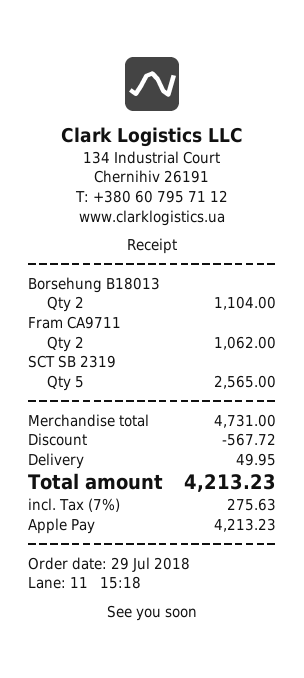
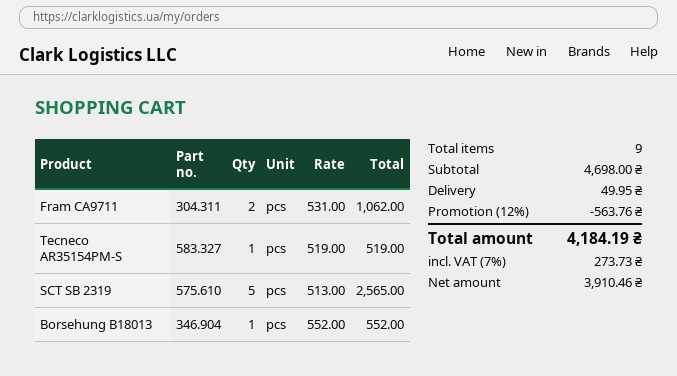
Borsehung B18013: 2 for 1104.00 -> 1 for 552.00
Tecneco AR35154PM-S: none -> 1 for 519.00
subtotal: 4731.00 -> 4698.00
discount: 567.72 -> 563.76
tax: 7% = 275.63 -> 7% = 273.73
total: 4213.23 -> 4184.19

